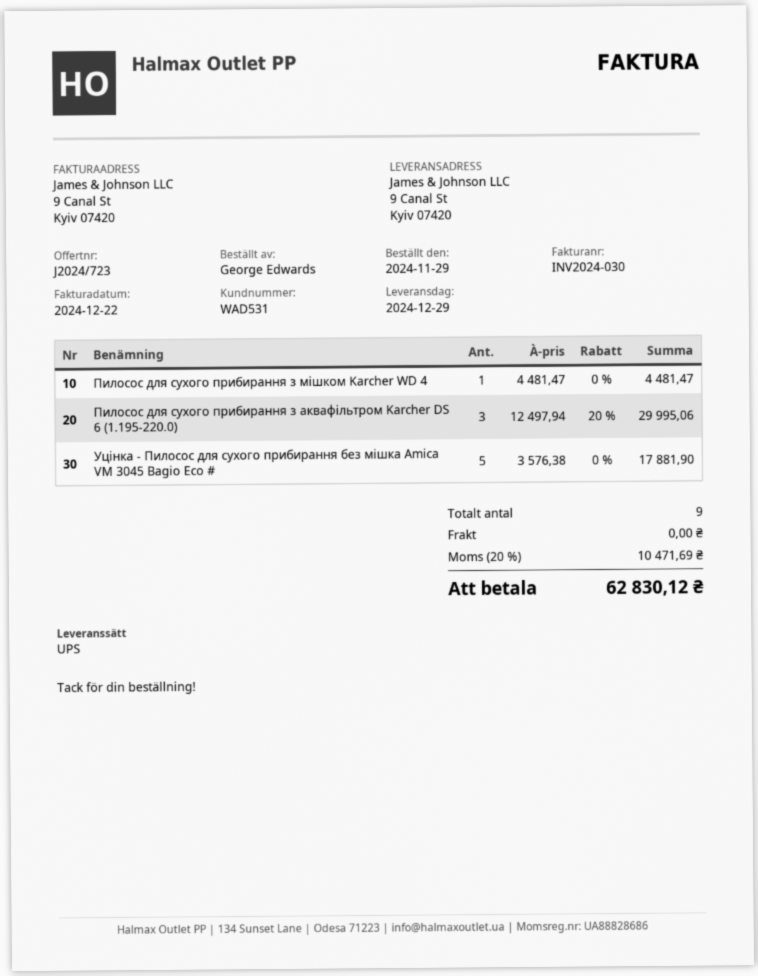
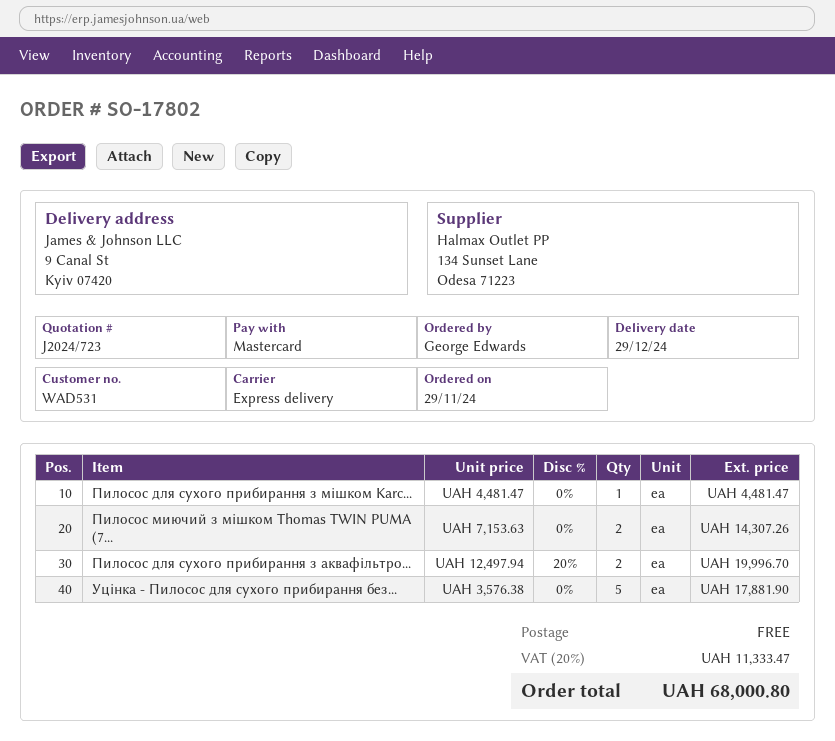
shipping method: UPS -> express
Пилосос для сухого прибирання з аквафільтром Karcher DS 6 (1.195-220.0): 3 x 12497.94 - 20% = 29995.06 -> 2 x 12497.94 - 20% = 19996.70
Пилосос миючий з мішком Thomas TWIN PUMA (7...: none -> 2 x 7153.63 = 14307.26
tax: 20% = 10471.69 -> 20% = 11333.47
total: 62830.12 -> 68000.80

